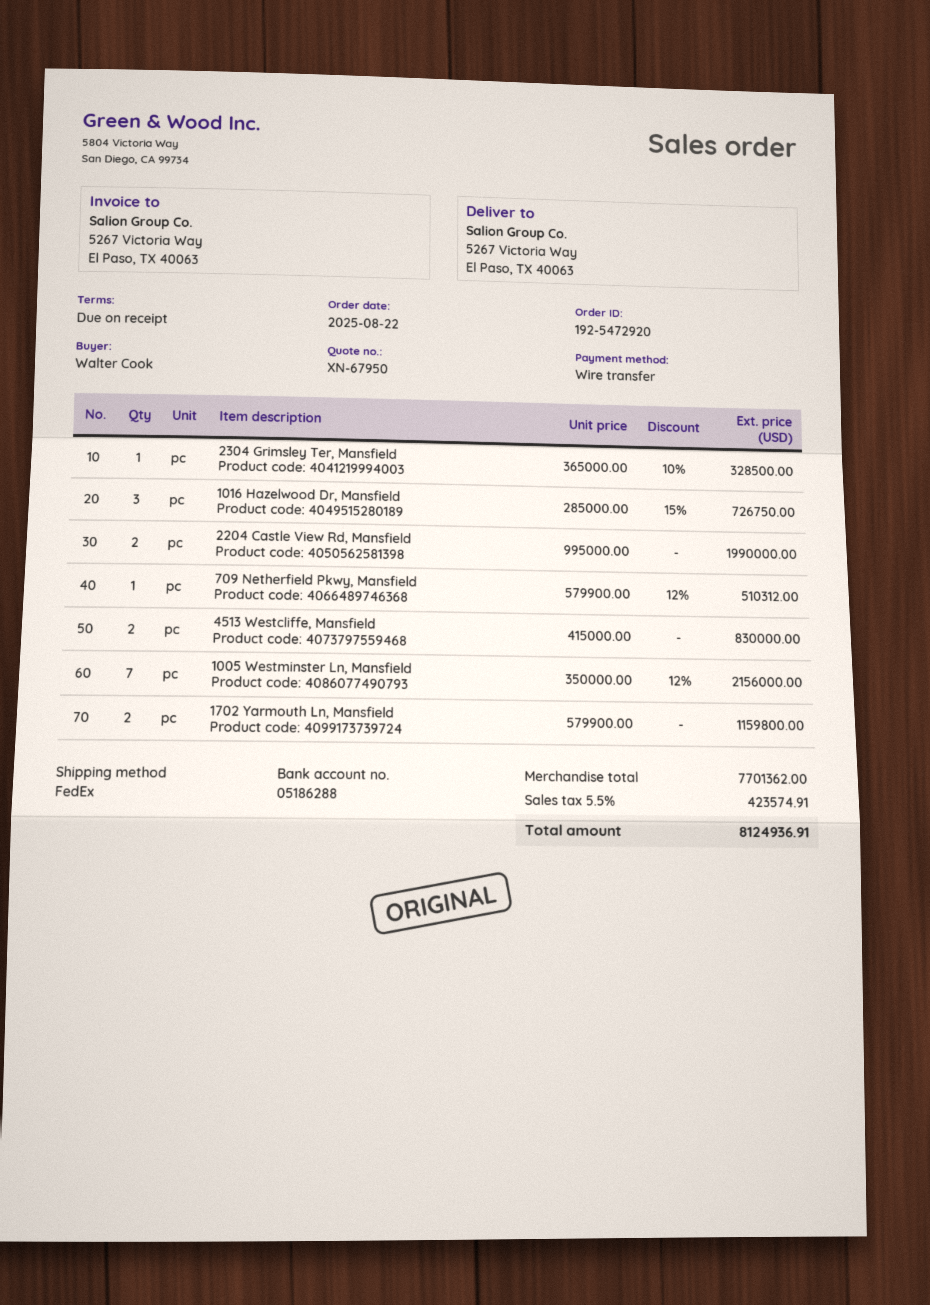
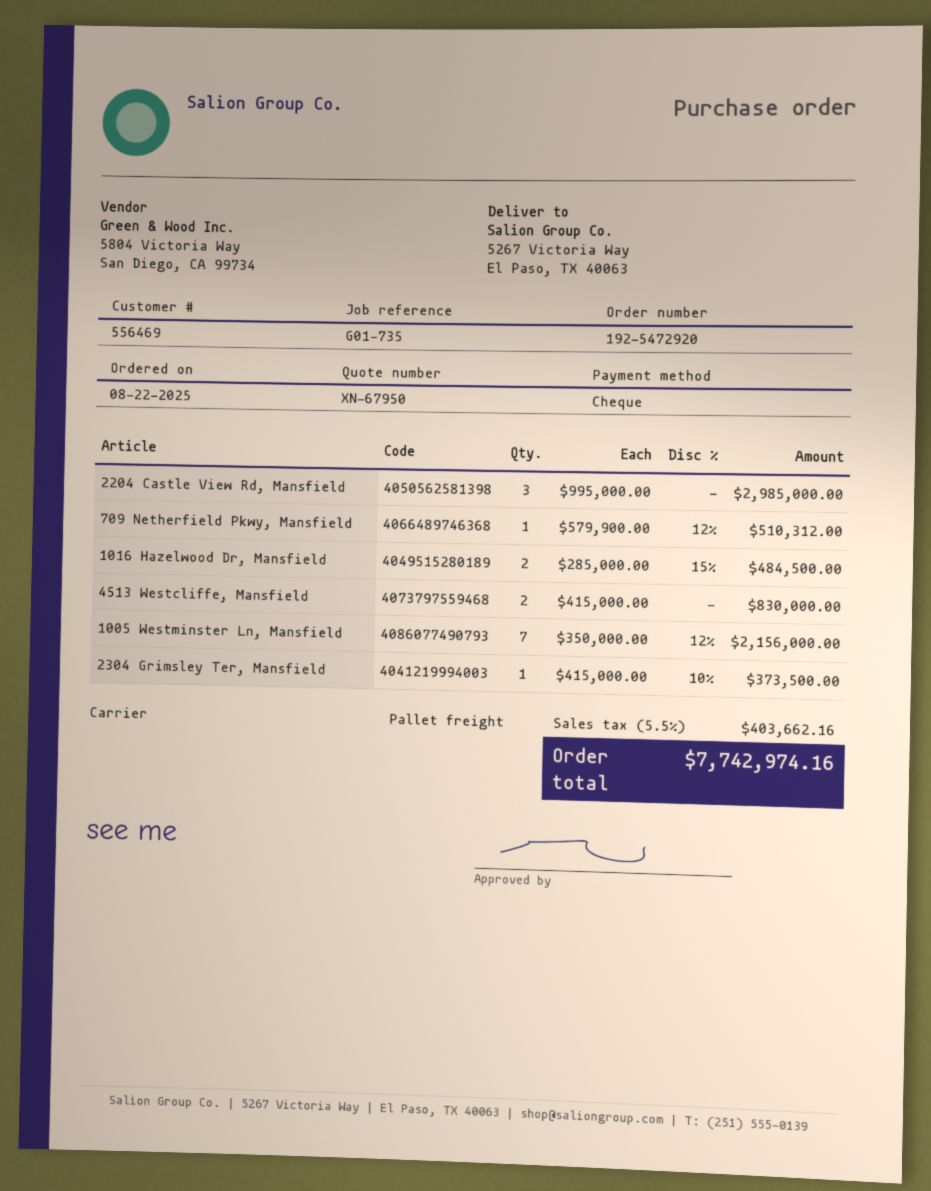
payment method: bank transfer -> cheque
shipping method: FedEx -> pallet freight
2304 Grimsley Ter, Mansfield: 1 x 365000.00 - 10% = 328500.00 -> 1 x 415000.00 - 10% = 373500.00
1016 Hazelwood Dr, Mansfield: 3 x 285000.00 - 15% = 726750.00 -> 2 x 285000.00 - 15% = 484500.00
2204 Castle View Rd, Mansfield: 2 x 995000.00 = 1990000.00 -> 3 x 995000.00 = 2985000.00
1702 Yarmouth Ln, Mansfield: 2 x 579900.00 = 1159800.00 -> none
tax: 5.5% = 423574.91 -> 5.5% = 403662.16
total: 8124936.91 -> 7742974.16

